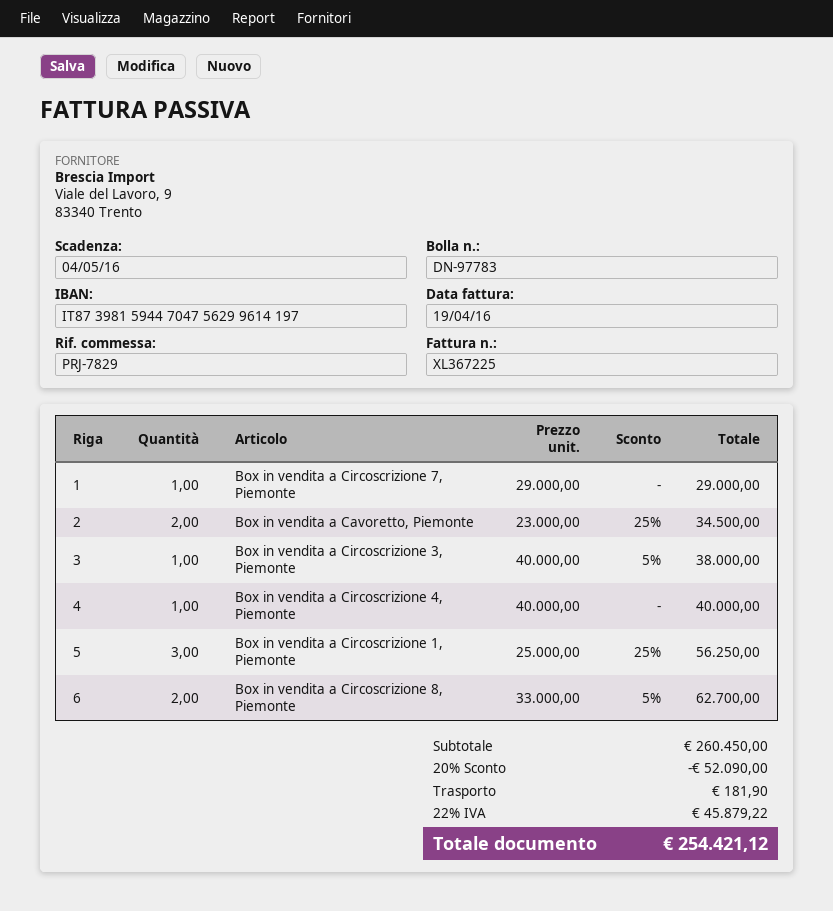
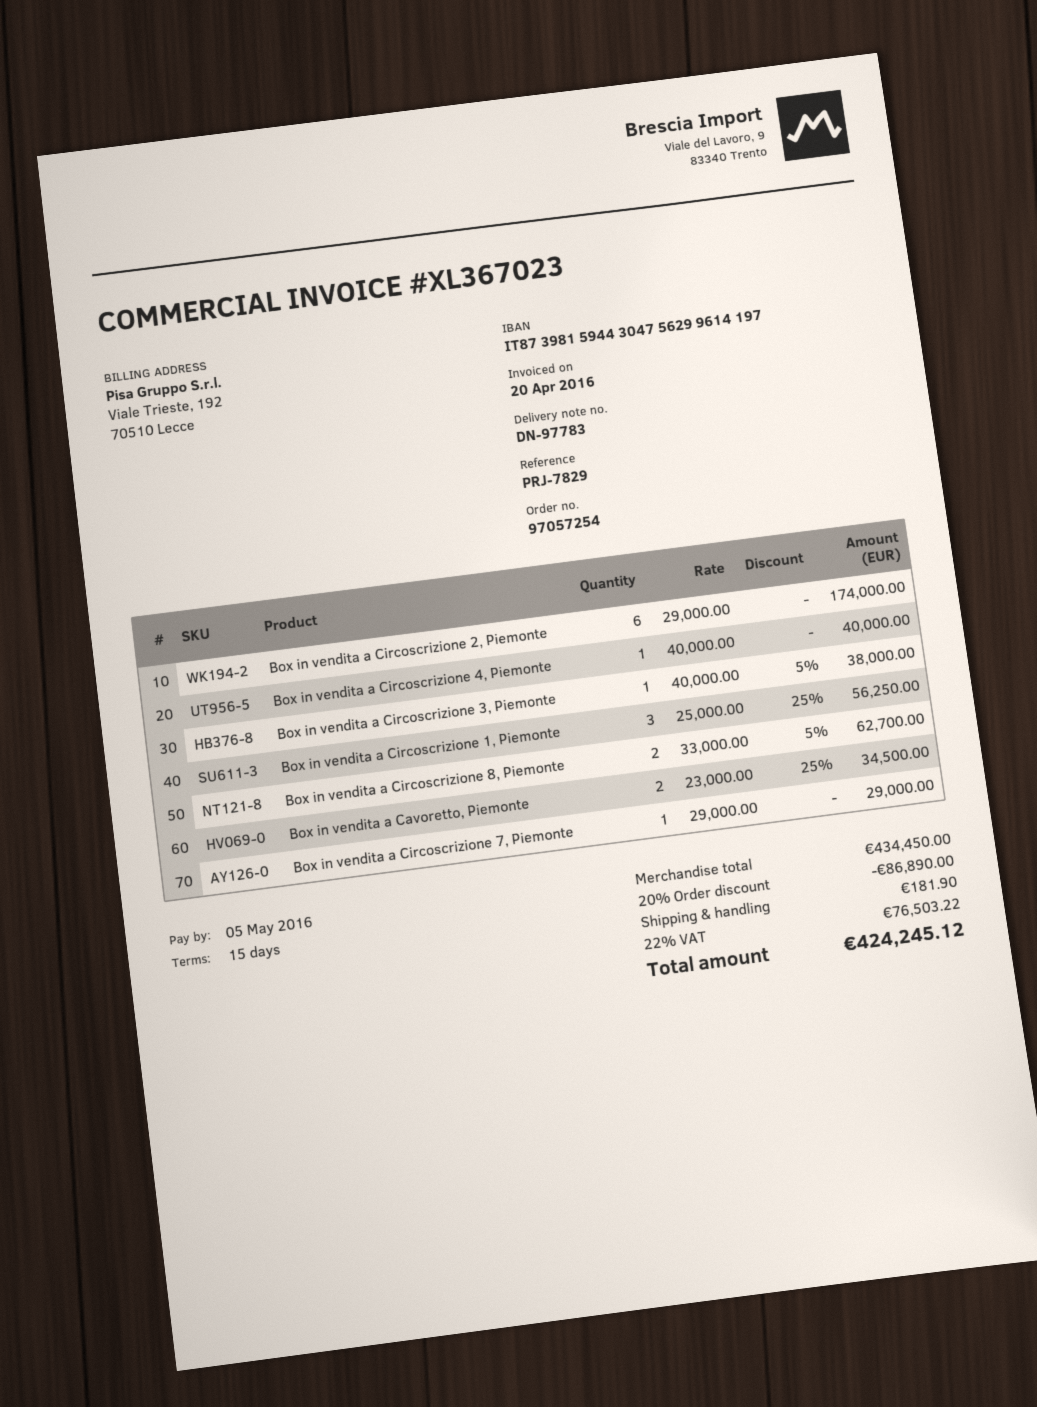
invoice number: XL367225 -> XL367023
invoice date: 2016-04-19 -> 2016-04-20
due date: 2016-05-04 -> 2016-05-05
bank account: IT8739815944704756299614197 -> IT8739815944304756299614197
Box in vendita a Circoscrizione 2, Piemonte: none -> 6 x 29000.00 = 174000.00
subtotal: 260450.00 -> 434450.00
discount: 20% = 52090.00 -> 20% = 86890.00
tax: 22% = 45879.22 -> 22% = 76503.22
total: 254421.12 -> 424245.12

